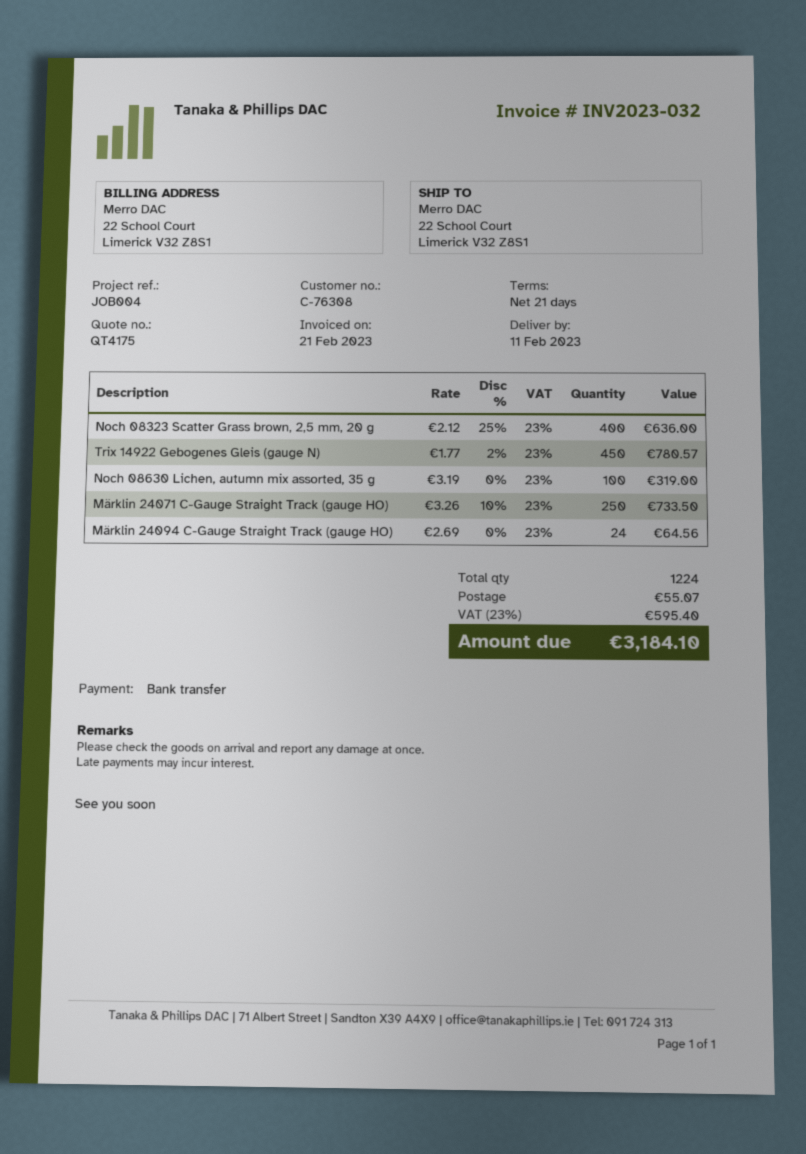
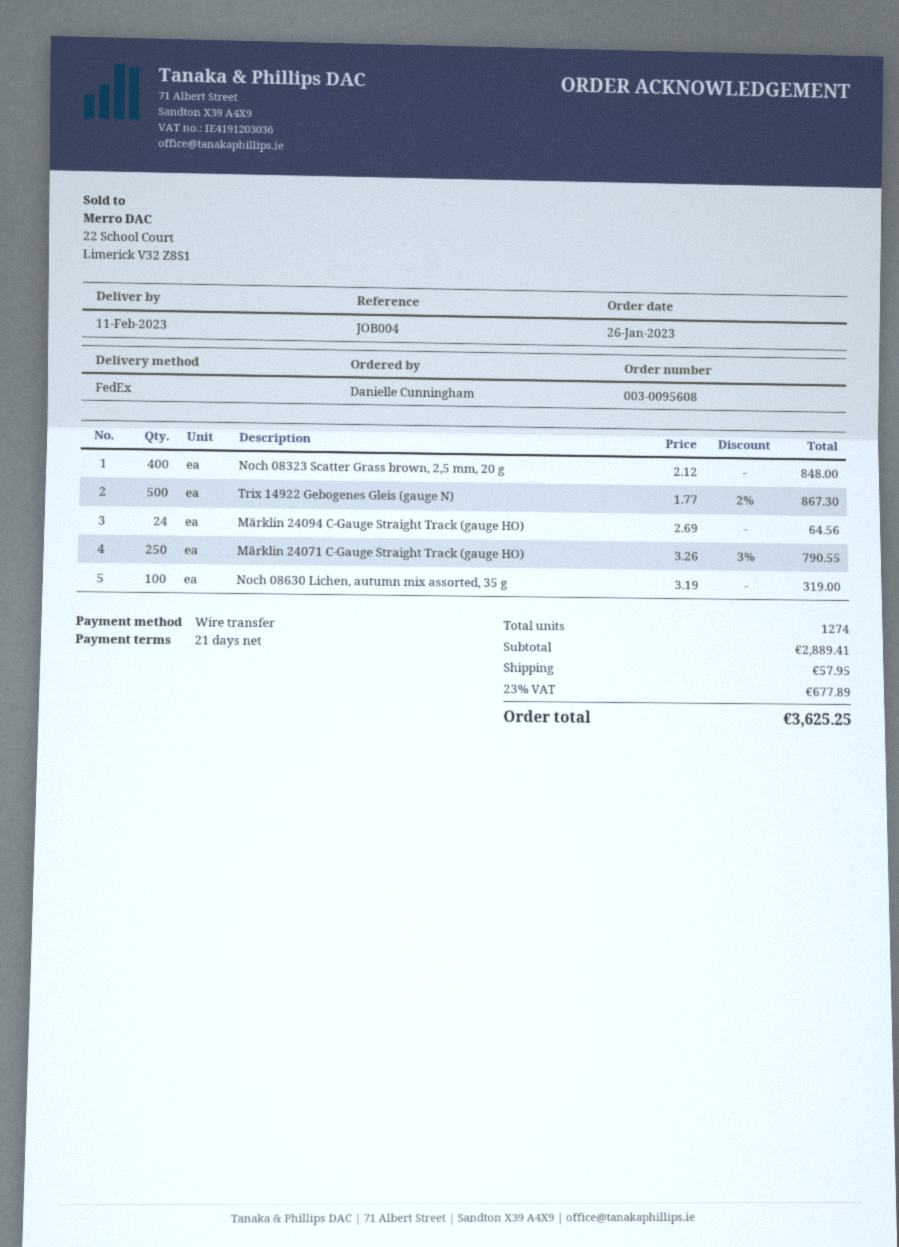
Noch 08323 Scatter Grass brown, 2,5 mm, 20 g: 400 x 2.12 - 25% = 636.00 -> 400 x 2.12 = 848.00
Trix 14922 Gebogenes Gleis (gauge N): 450 x 1.77 - 2% = 780.57 -> 500 x 1.77 - 2% = 867.30
Märklin 24071 C-Gauge Straight Track (gauge HO): 250 x 3.26 - 10% = 733.50 -> 250 x 3.26 - 3% = 790.55
total quantity: 1224 -> 1274
shipping: 55.07 -> 57.95
tax: 23% = 595.40 -> 23% = 677.89
total: 3184.10 -> 3625.25

